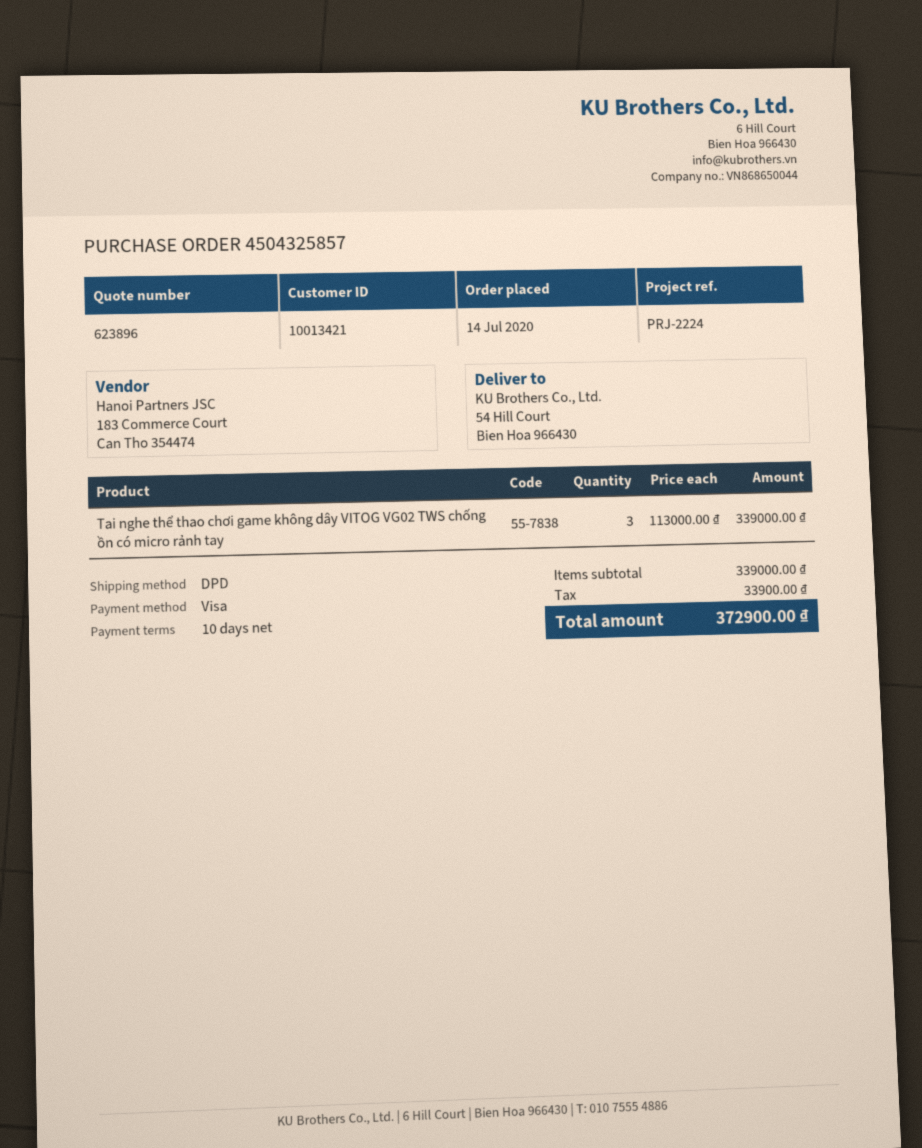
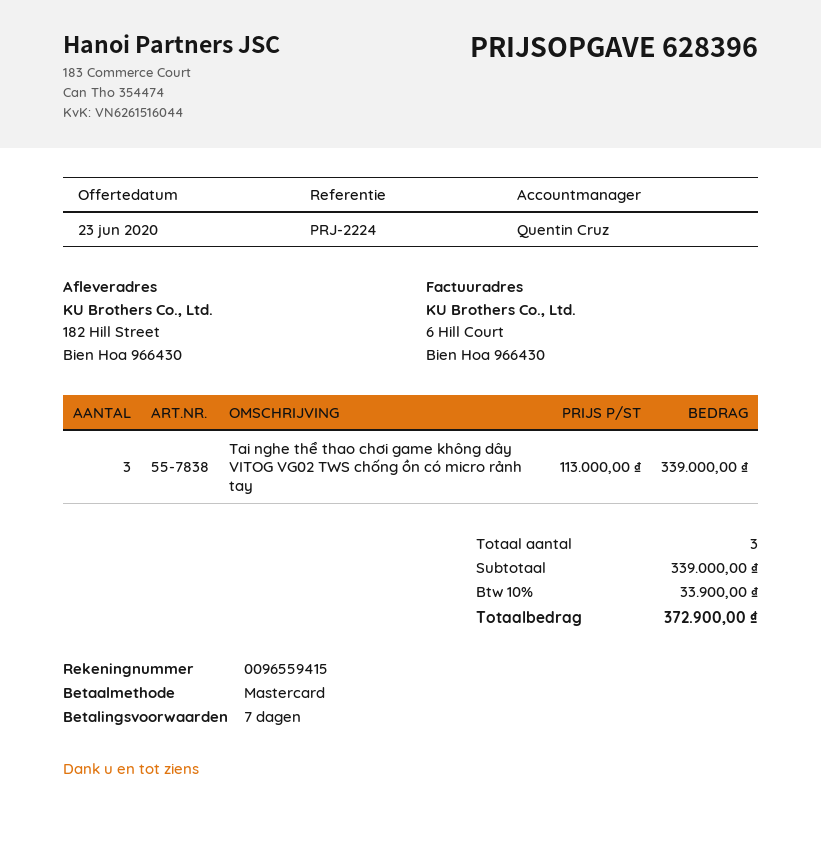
quote number: 623896 -> 628396
payment terms: 10 days -> 7 days
payment method: Visa -> Mastercard
ship to: 54 Hill Court, Bien Hoa 966430 -> 182 Hill Street, Bien Hoa 966430

